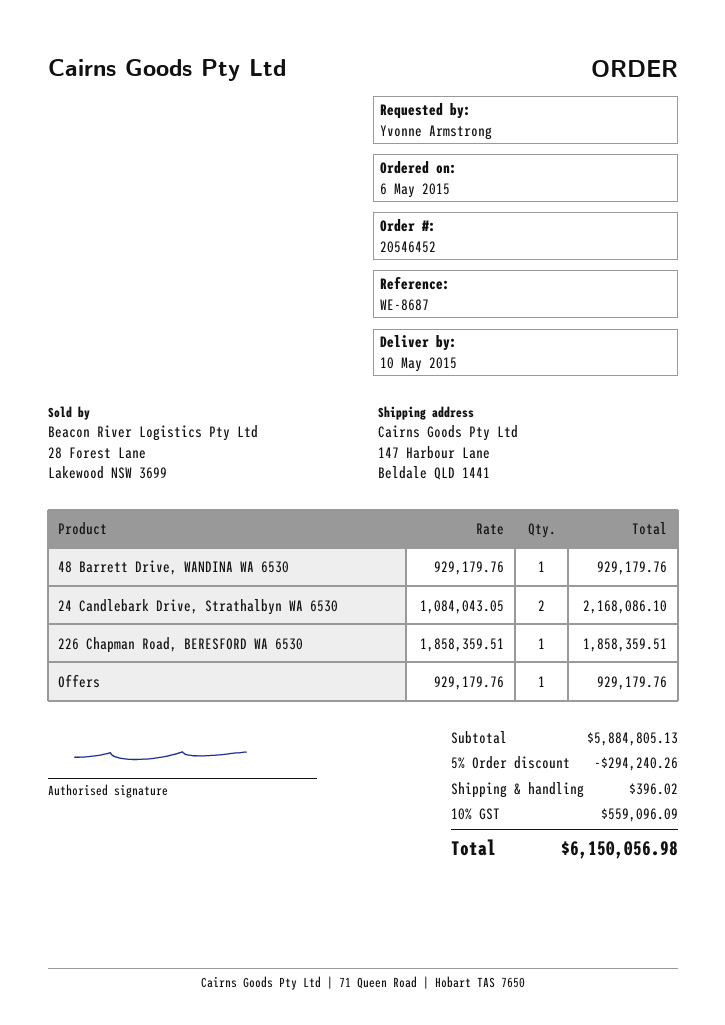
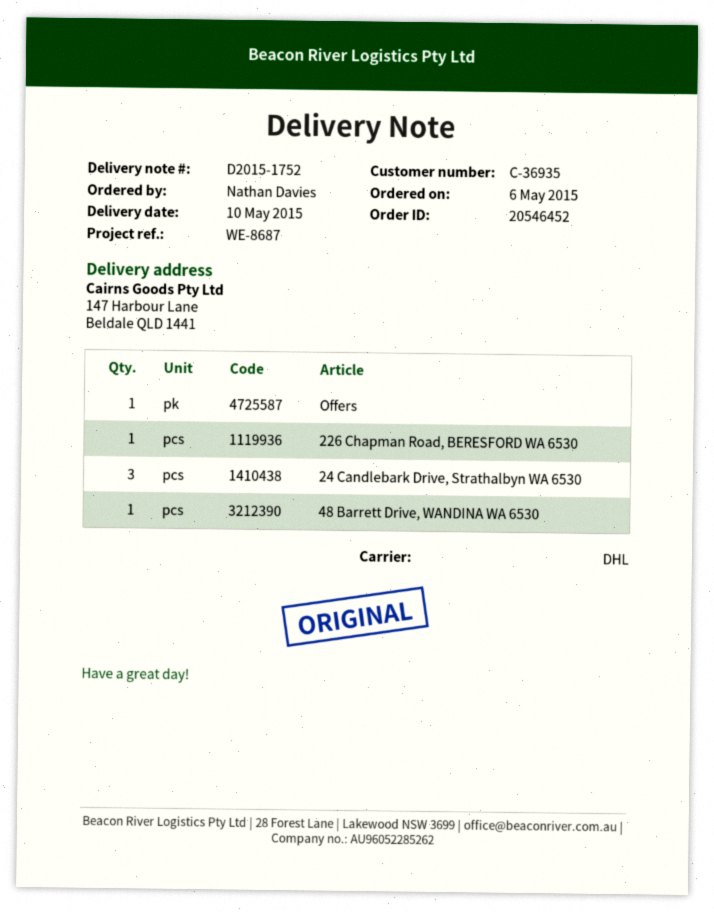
ordered by: Yvonne Armstrong -> Nathan Davies
24 Candlebark Drive, Strathalbyn WA 6530: 2 -> 3

